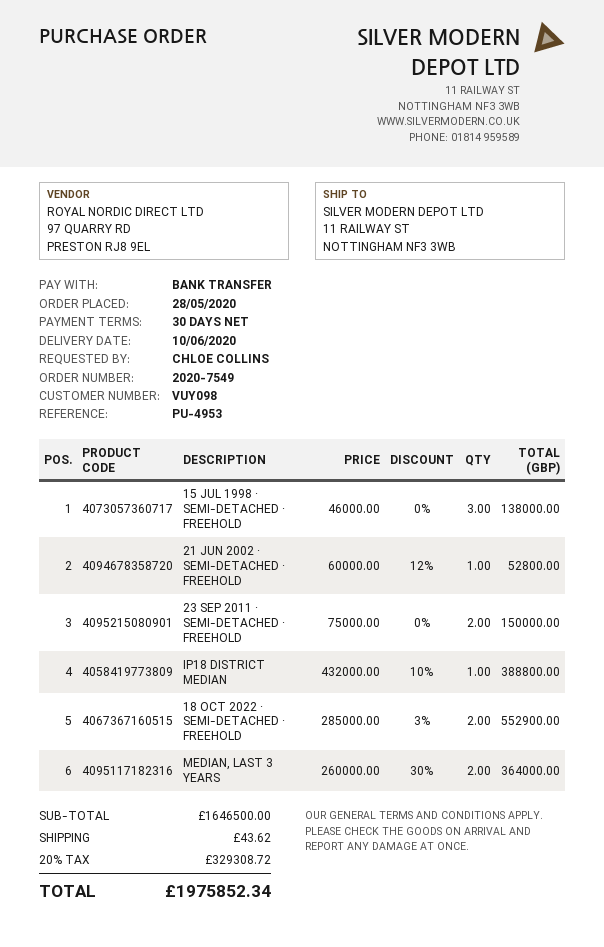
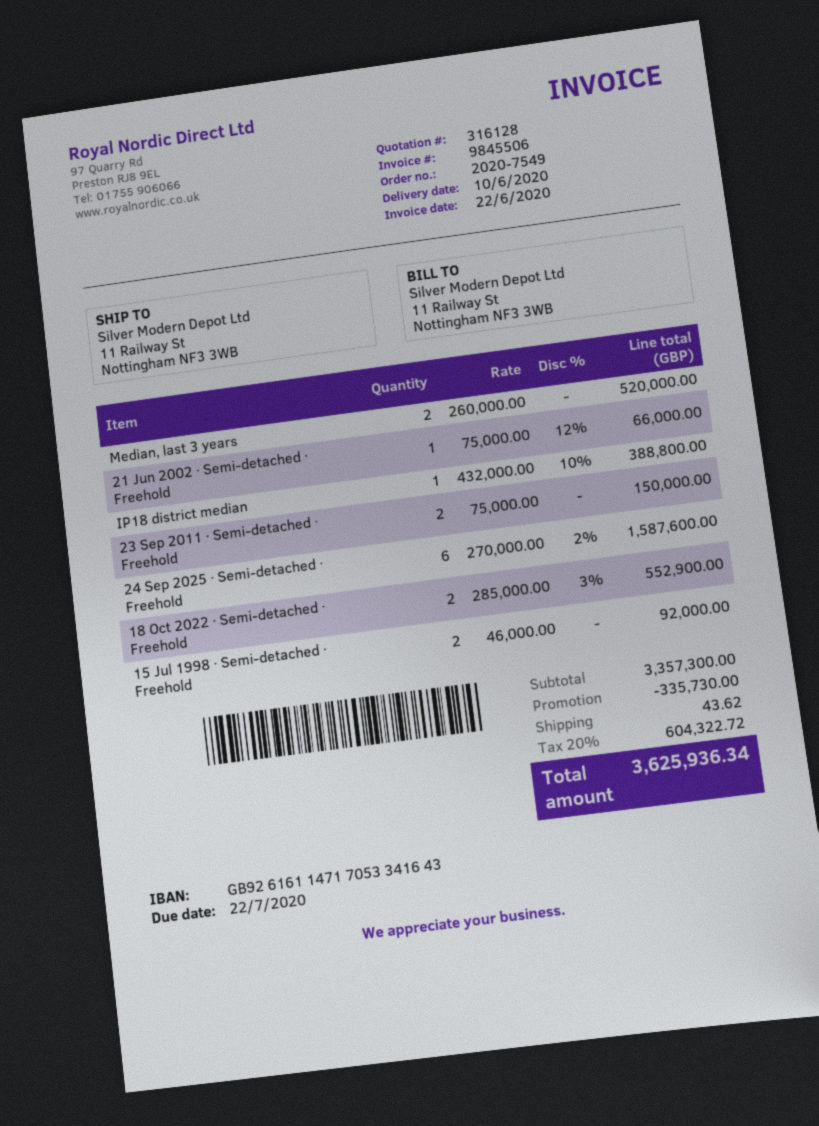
15 JUL 1998 · SEMI-DETACHED · FREEHOLD: 3 x 46000.00 = 138000.00 -> 2 x 46000.00 = 92000.00
21 JUN 2002 · SEMI-DETACHED · FREEHOLD: 1 x 60000.00 - 12% = 52800.00 -> 1 x 75000.00 - 12% = 66000.00
MEDIAN, LAST 3 YEARS: 2 x 260000.00 - 30% = 364000.00 -> 2 x 260000.00 = 520000.00
24 Sep 2025 · Semi-detached · Freehold: none -> 6 x 270000.00 - 2% = 1587600.00
subtotal: 1646500.00 -> 3357300.00
discount: none -> 335730.00
tax: 20% = 329308.72 -> 20% = 604322.72
total: 1975852.34 -> 3625936.34

